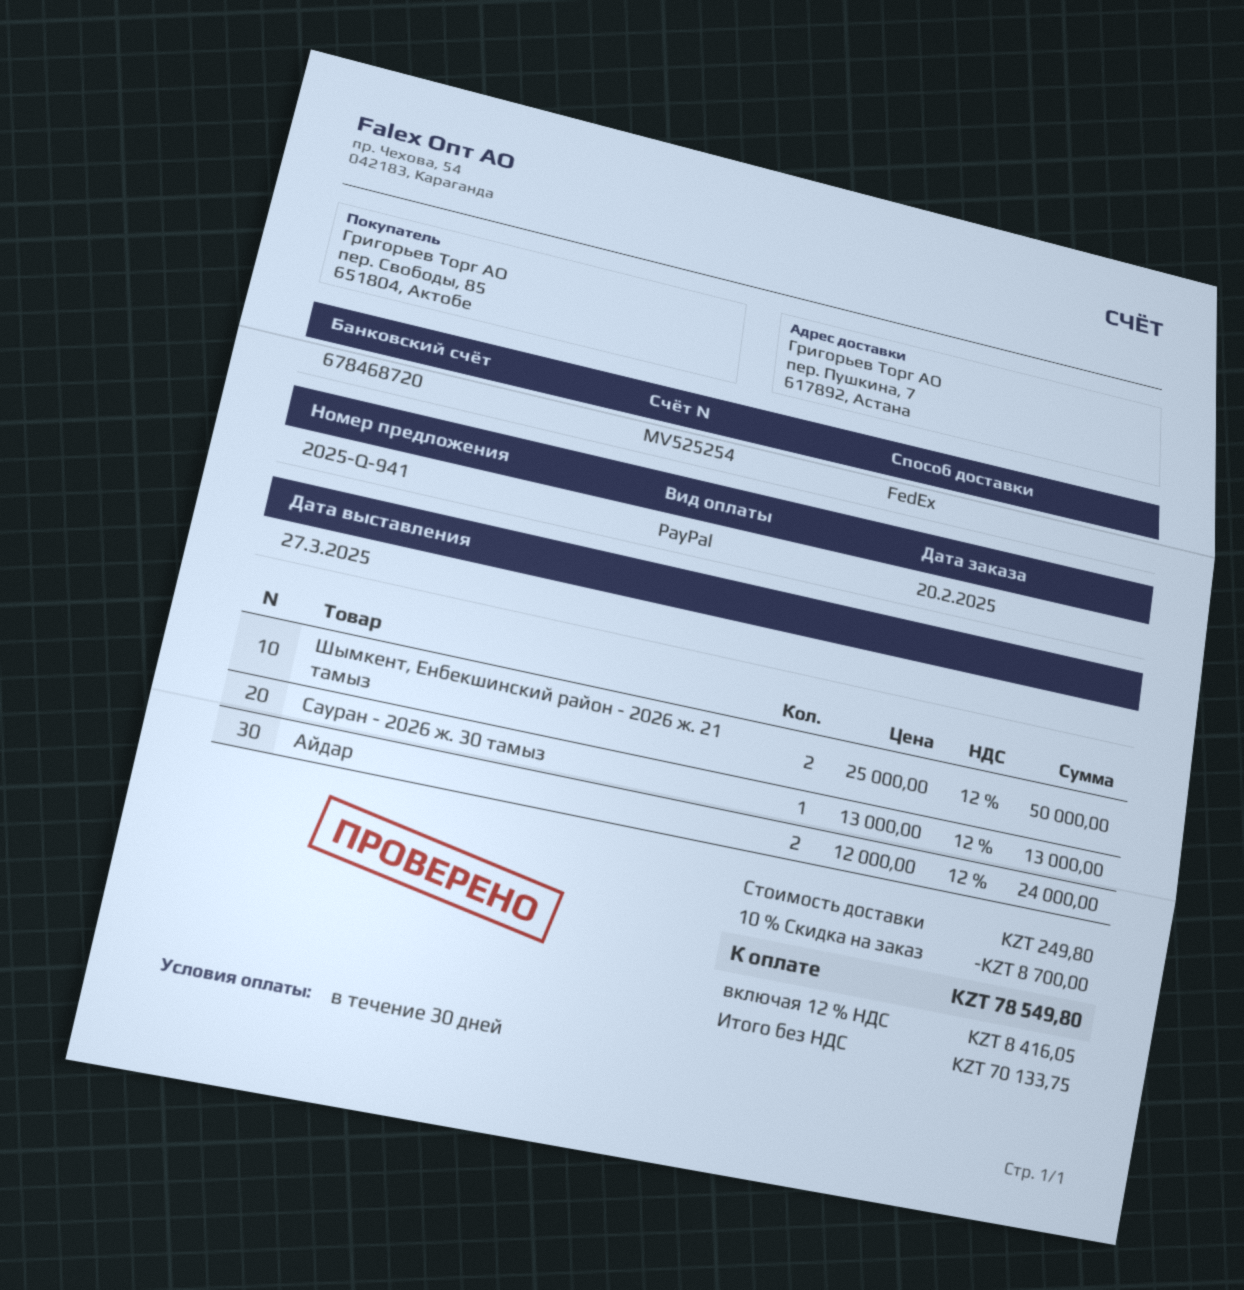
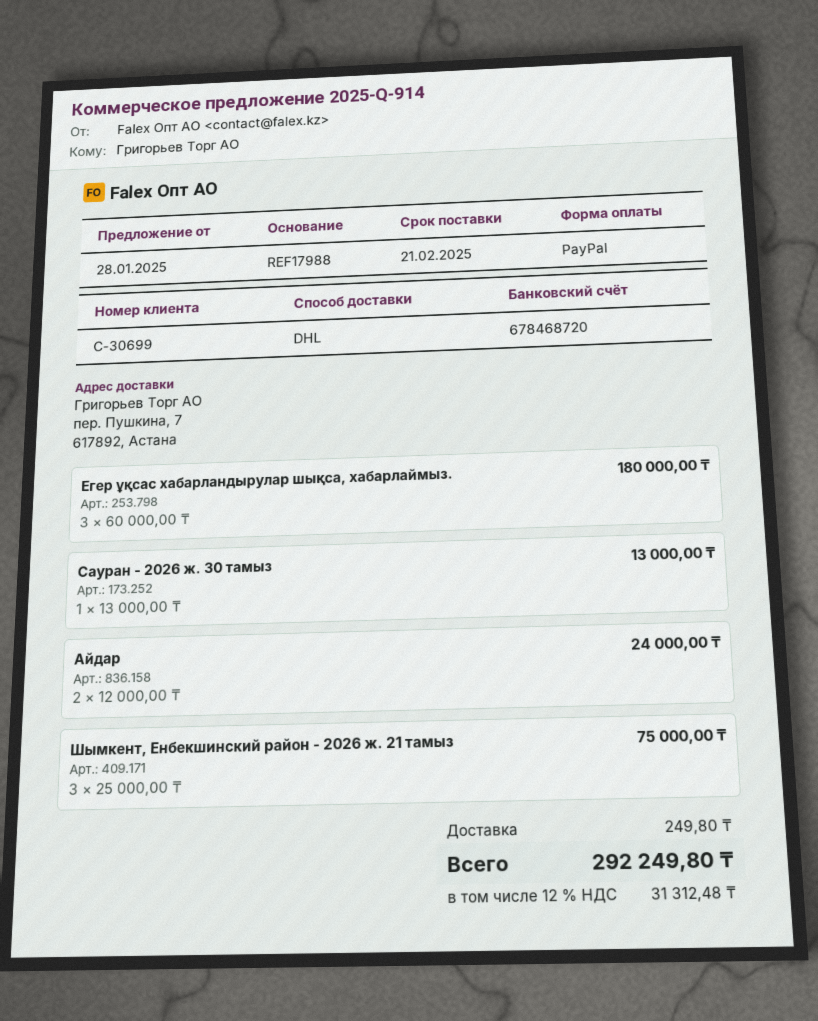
quote number: 2025-Q-941 -> 2025-Q-914
shipping method: FedEx -> DHL
Шымкент, Енбекшинский район - 2026 ж. 21 тамыз: 2 x 25000.00 = 50000.00 -> 3 x 25000.00 = 75000.00
Егер ұқсас хабарландырулар шықса, хабарлаймыз.: none -> 3 x 60000.00 = 180000.00
discount: 10% = 8700.00 -> none
tax: 12% = 8416.05 -> 12% = 31312.48
total: 78549.80 -> 292249.80

